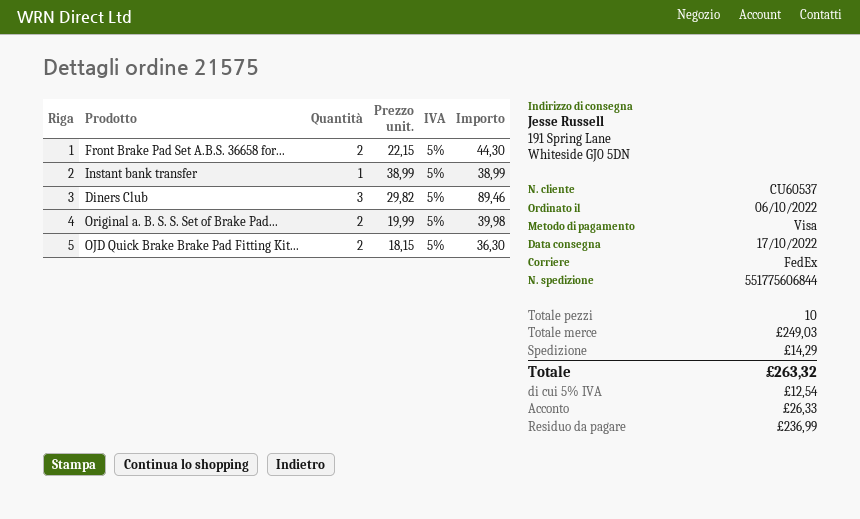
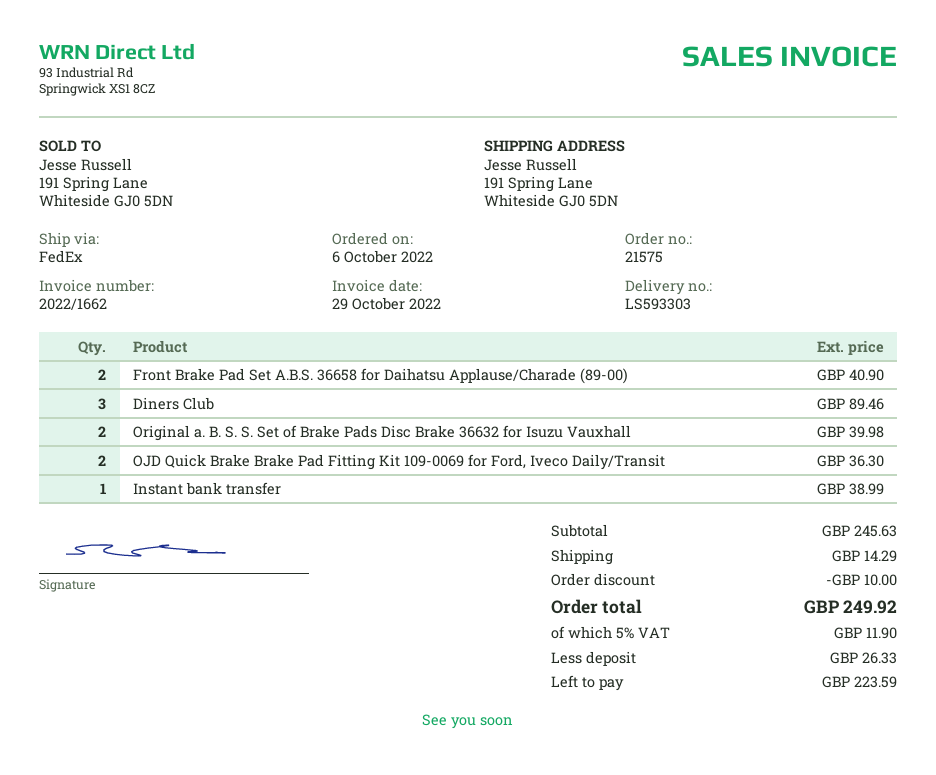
Front Brake Pad Set A.B.S. 36658 for...: 2 for 44.30 -> 2 for 40.90
subtotal: 249.03 -> 245.63
discount: none -> 10.00
tax: 5% = 12.54 -> 5% = 11.90
total: 263.32 -> 249.92
balance: 236.99 -> 223.59

